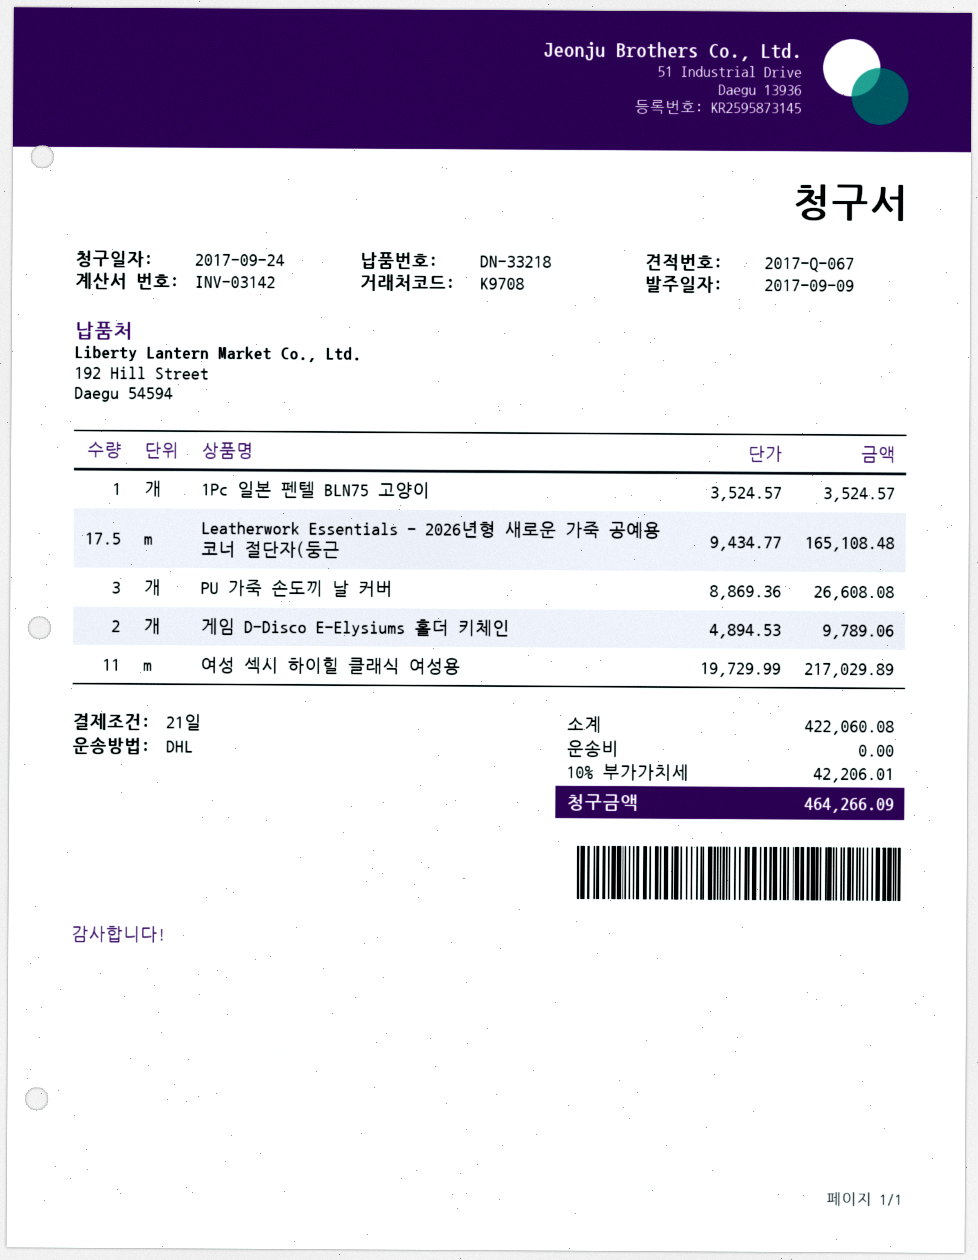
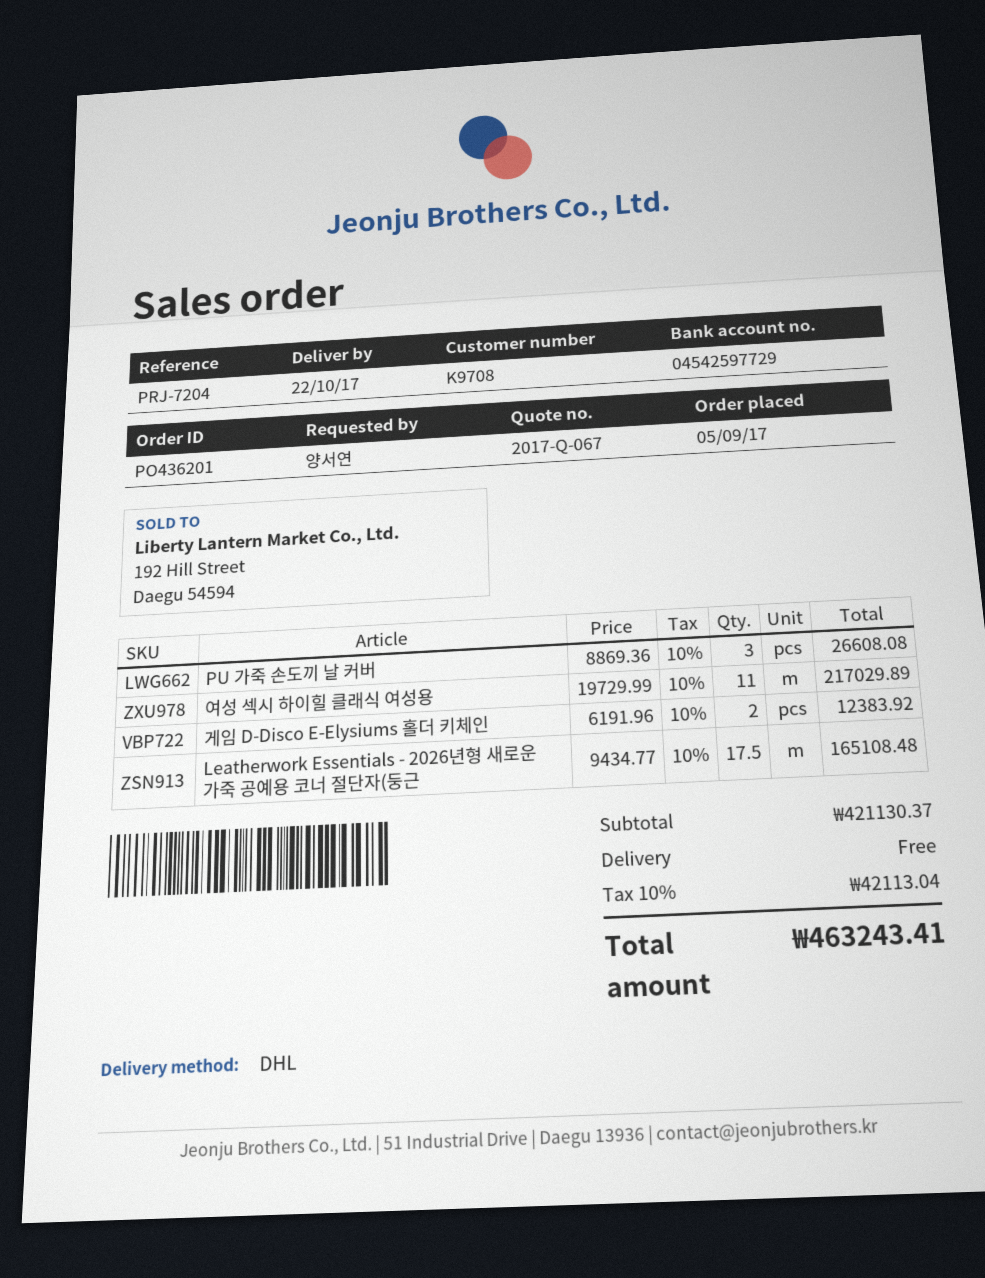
order date: 2017-09-09 -> 2017-09-05
1Pc 일본 펜텔 BLN75 고양이: 1 x 3524.57 = 3524.57 -> none
게임 D-Disco E-Elysiums 홀더 키체인: 2 x 4894.53 = 9789.06 -> 2 x 6191.96 = 12383.92
subtotal: 422060.08 -> 421130.37
tax: 10% = 42206.01 -> 10% = 42113.04
total: 464266.09 -> 463243.41

